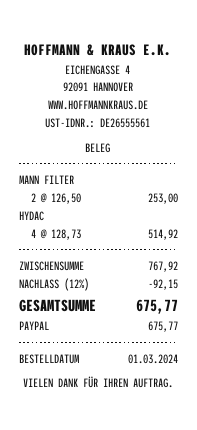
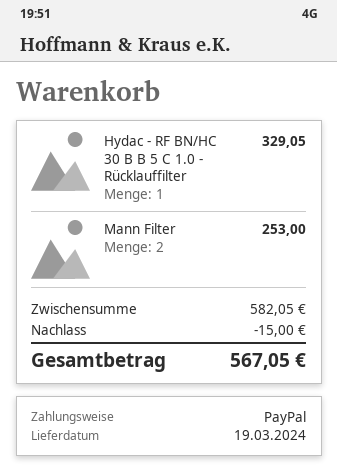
HYDAC: 4 for 514.92 -> none
Hydac - RF BN/HC 30 B B 5 C 1.0 - Rücklauffilter: none -> 1 for 329.05
subtotal: 767.92 -> 582.05
discount: 92.15 -> 15.00
total: 675.77 -> 567.05

